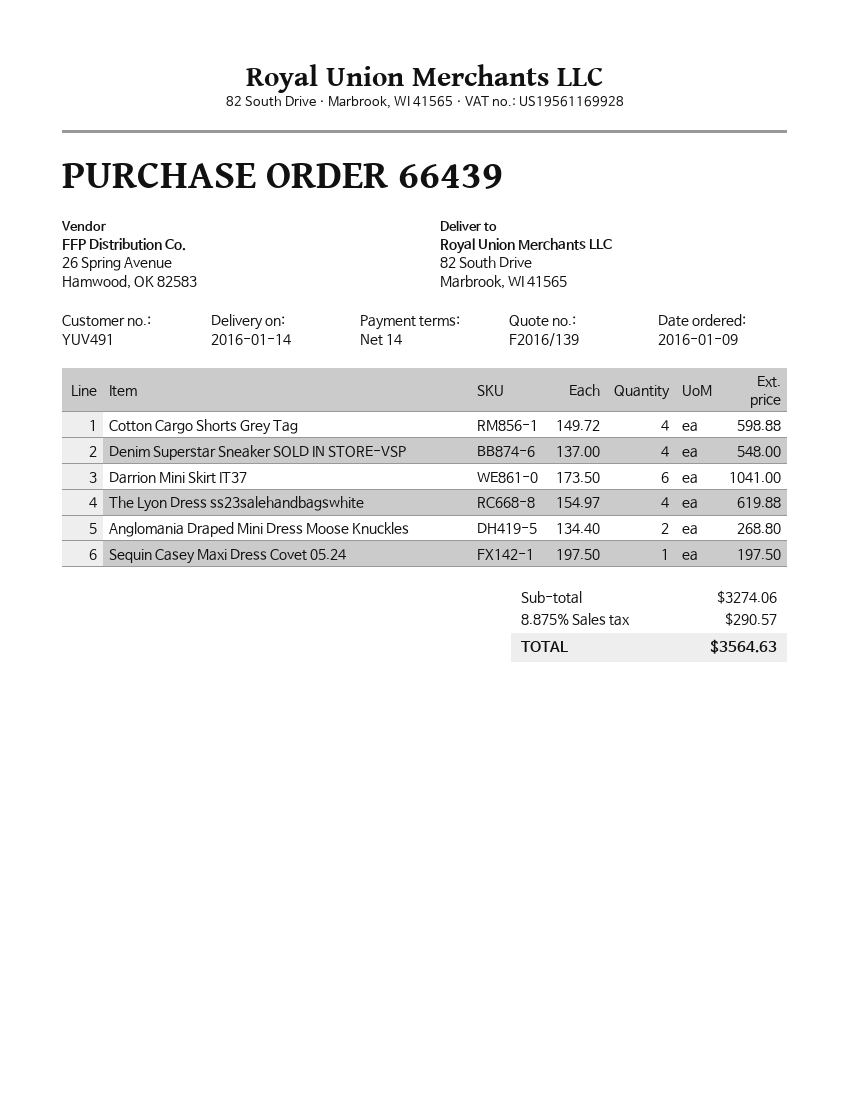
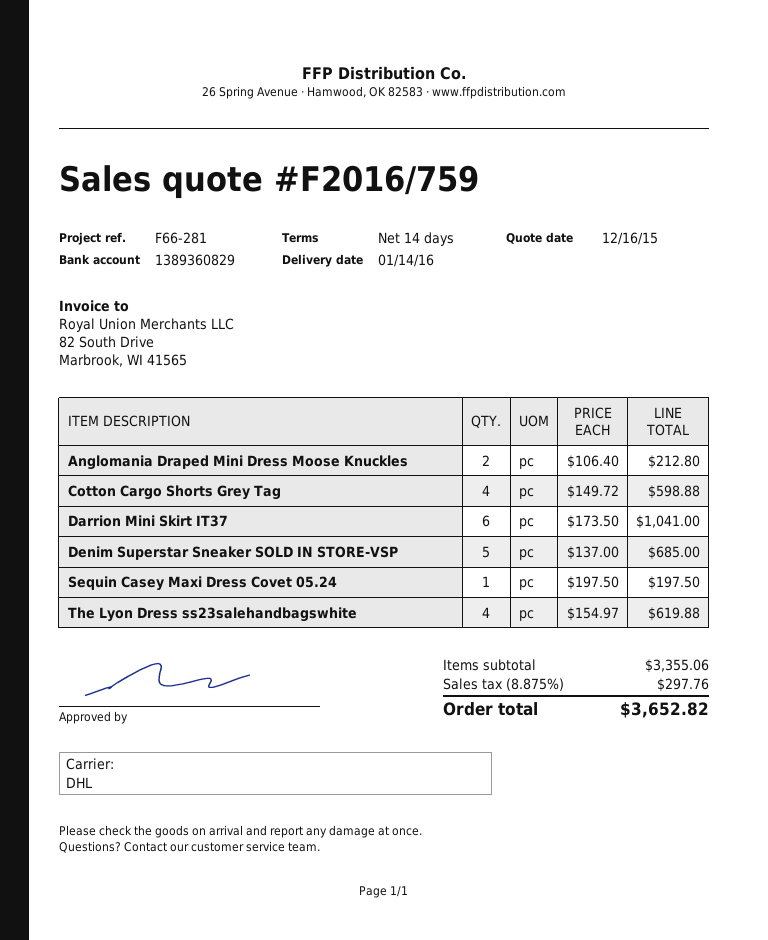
quote number: F2016/139 -> F2016/759
Denim Superstar Sneaker SOLD IN STORE-VSP: 4 x 137.00 = 548.00 -> 5 x 137.00 = 685.00
Anglomania Draped Mini Dress Moose Knuckles: 2 x 134.40 = 268.80 -> 2 x 106.40 = 212.80
subtotal: 3274.06 -> 3355.06
tax: 8.875% = 290.57 -> 8.875% = 297.76
total: 3564.63 -> 3652.82

